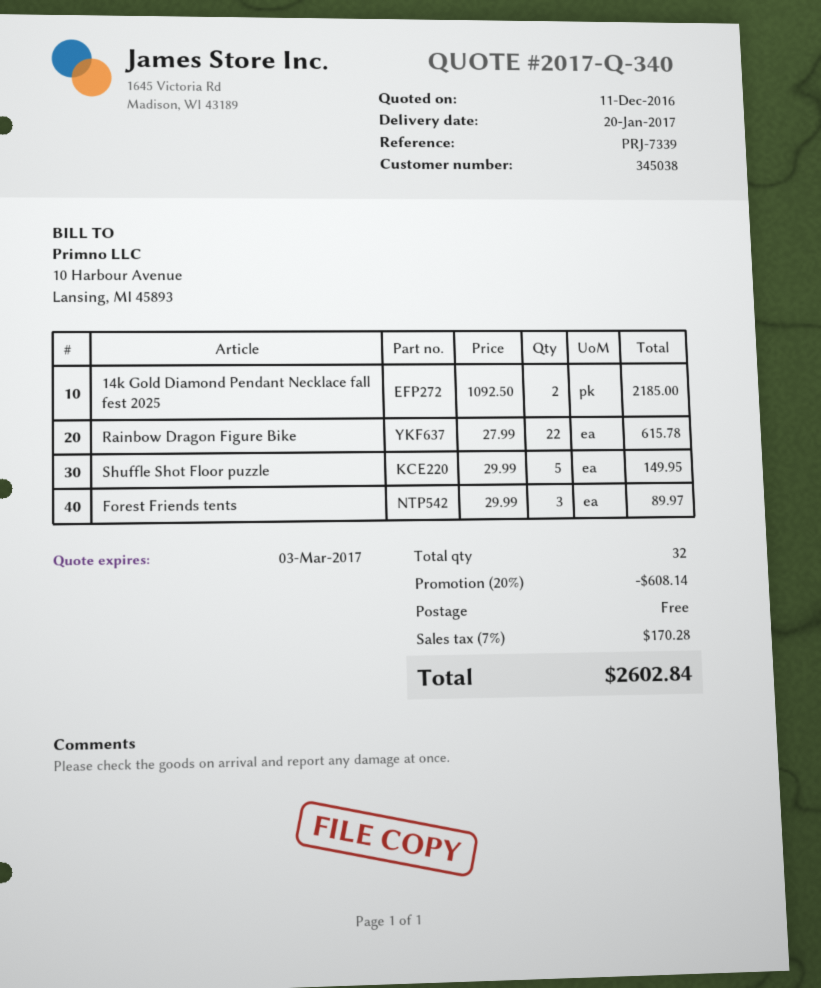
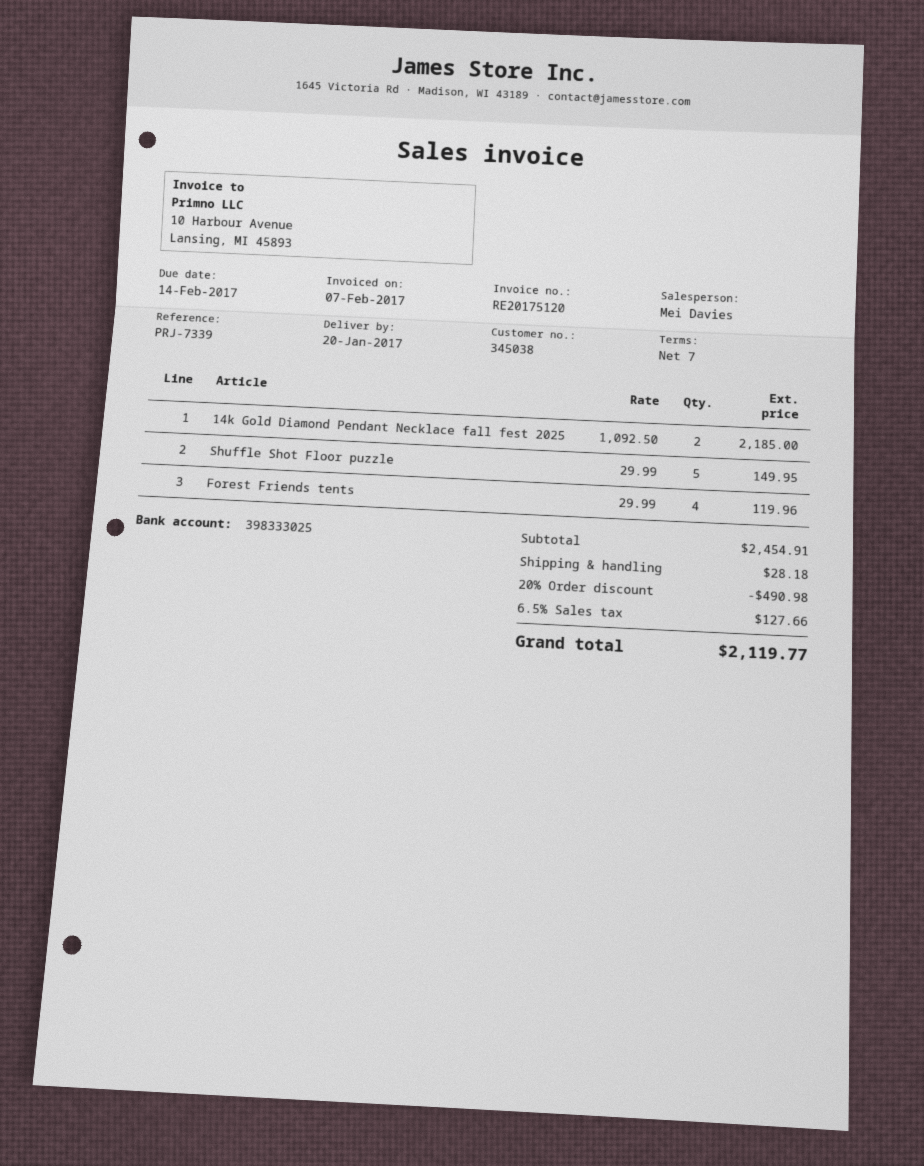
Rainbow Dragon Figure Bike: 22 x 27.99 = 615.78 -> none
Forest Friends tents: 3 x 29.99 = 89.97 -> 4 x 29.99 = 119.96
discount: 20% = 608.14 -> 20% = 490.98
shipping: 0.00 -> 28.18
tax: 7% = 170.28 -> 6.5% = 127.66
total: 2602.84 -> 2119.77

